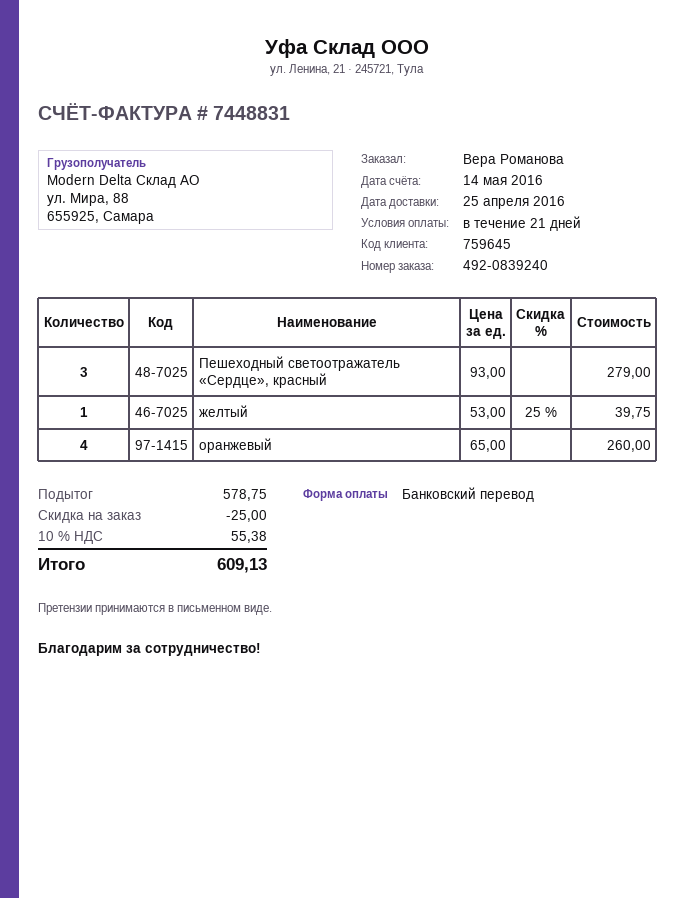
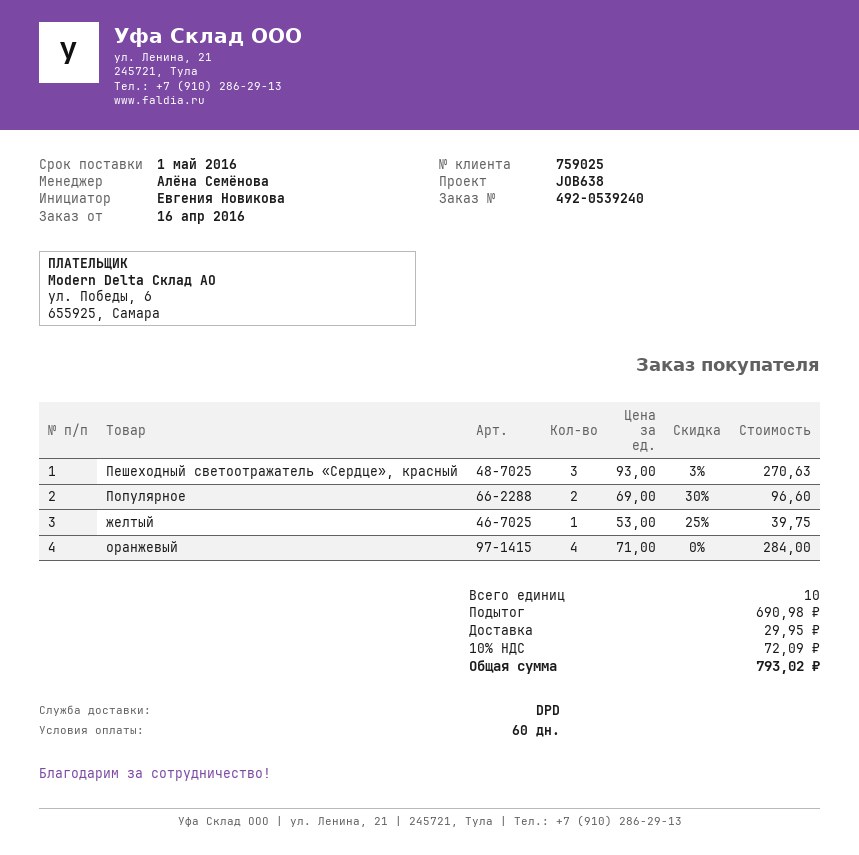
order number: 492-0839240 -> 492-0539240
delivery date: 2016-04-25 -> 2016-05-01
payment terms: 21 days -> 60 days
customer number: 759645 -> 759025
ordered by: Вера Романова -> Евгения Новикова
Пешеходный светоотражатель «Сердце», красный: 3 x 93.00 = 279.00 -> 3 x 93.00 - 3% = 270.63
оранжевый: 4 x 65.00 = 260.00 -> 4 x 71.00 = 284.00
Популярное: none -> 2 x 69.00 - 30% = 96.60
subtotal: 578.75 -> 690.98
discount: 25.00 -> none
shipping: none -> 29.95
tax: 10% = 55.38 -> 10% = 72.09
total: 609.13 -> 793.02

